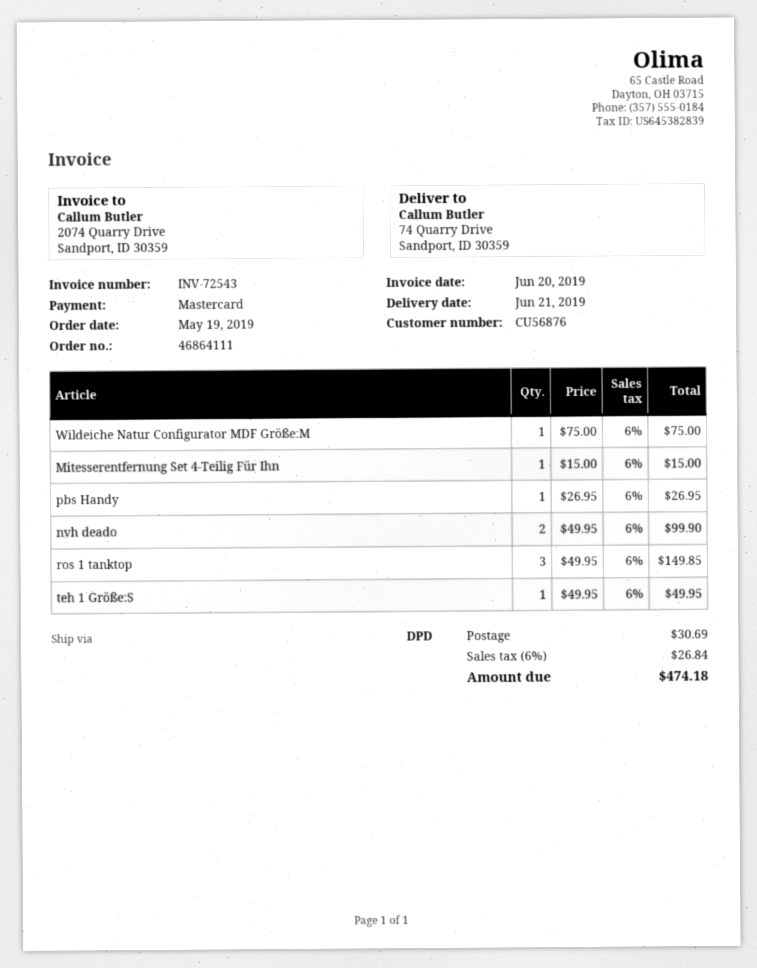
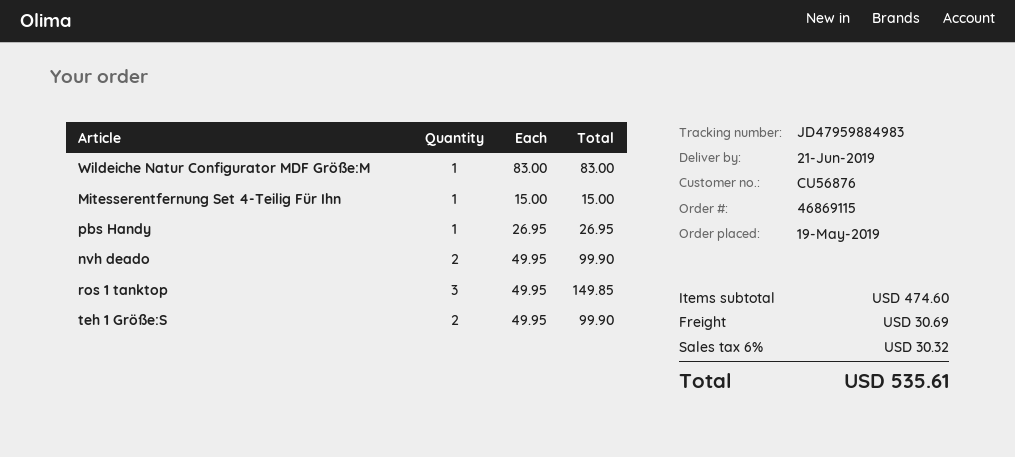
order number: 46864111 -> 46869115
Wildeiche Natur Configurator MDF Größe:M: 1 x 75.00 = 75.00 -> 1 x 83.00 = 83.00
teh 1 Größe:S: 1 x 49.95 = 49.95 -> 2 x 49.95 = 99.90
tax: 6% = 26.84 -> 6% = 30.32
total: 474.18 -> 535.61

